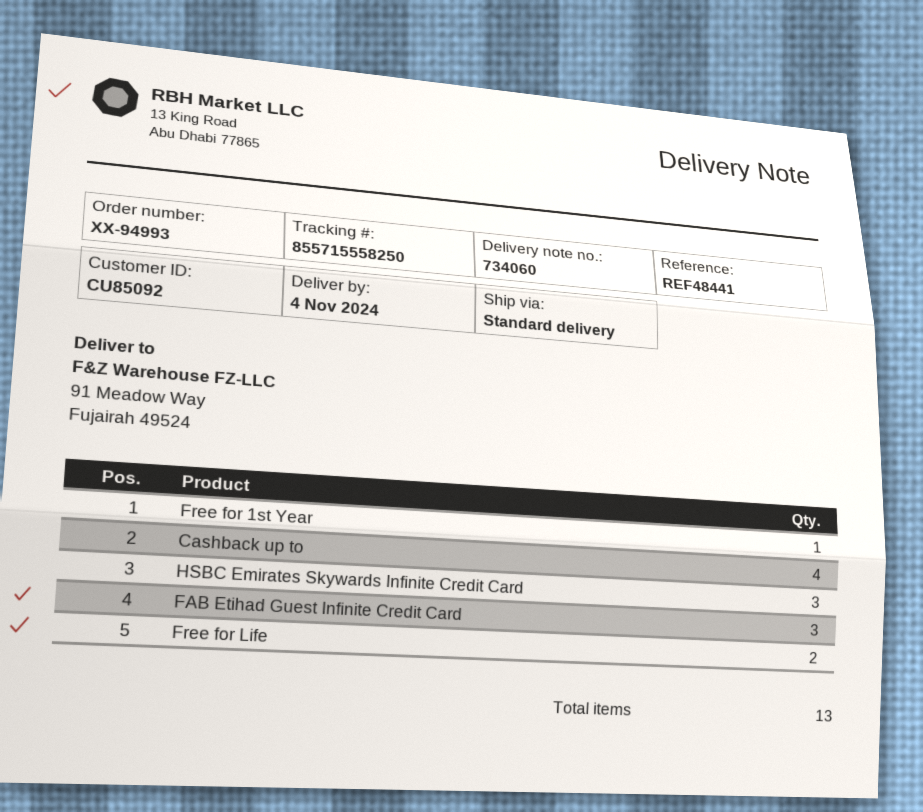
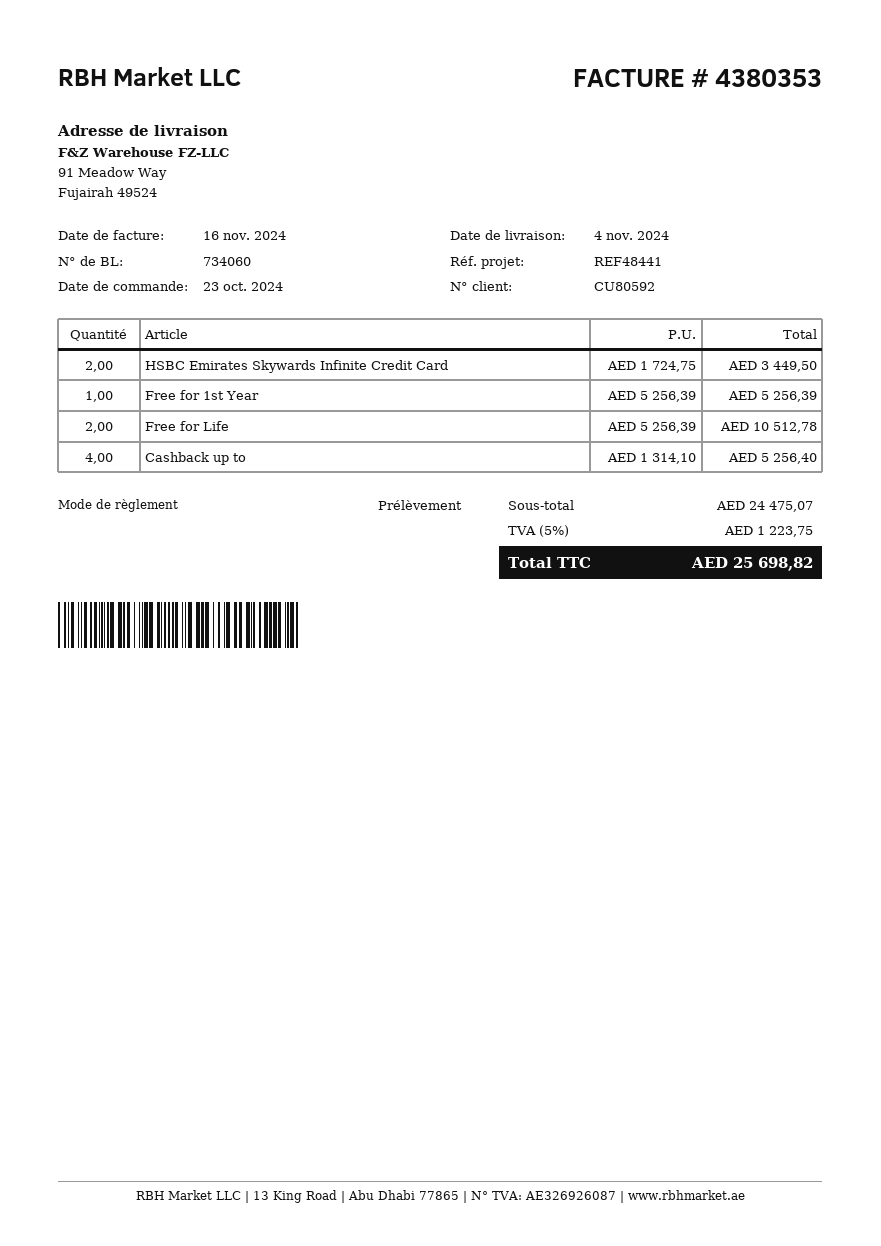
customer number: CU85092 -> CU80592
HSBC Emirates Skywards Infinite Credit Card: 3 -> 2
FAB Etihad Guest Infinite Credit Card: 3 -> none

